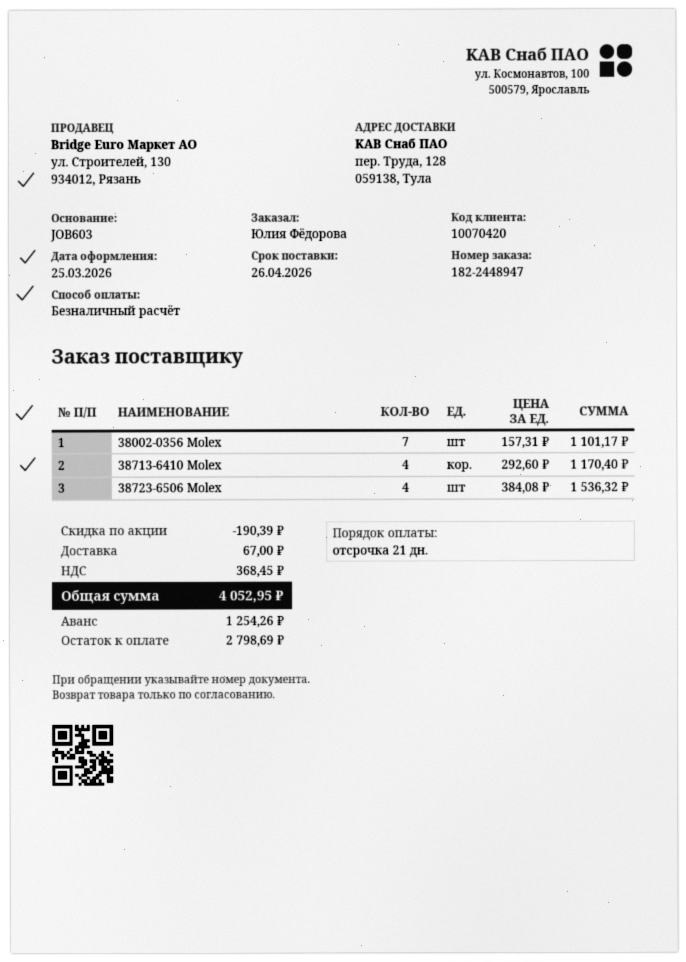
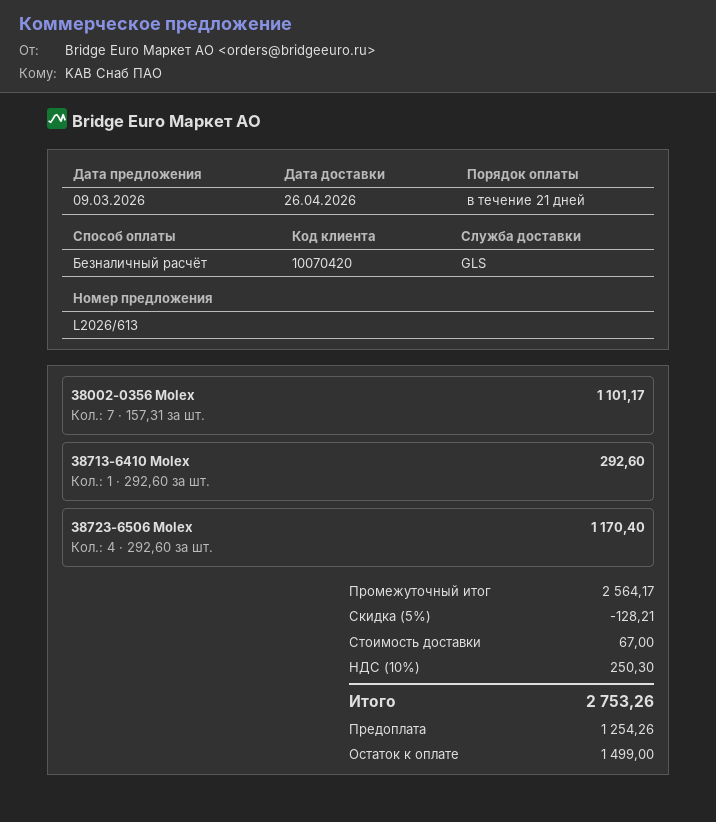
38713-6410 Molex: 4 x 292.60 = 1170.40 -> 1 x 292.60 = 292.60
38723-6506 Molex: 4 x 384.08 = 1536.32 -> 4 x 292.60 = 1170.40
discount: 190.39 -> 128.21
tax: 368.45 -> 250.30
total: 4052.95 -> 2753.26
balance: 2798.69 -> 1499.00

